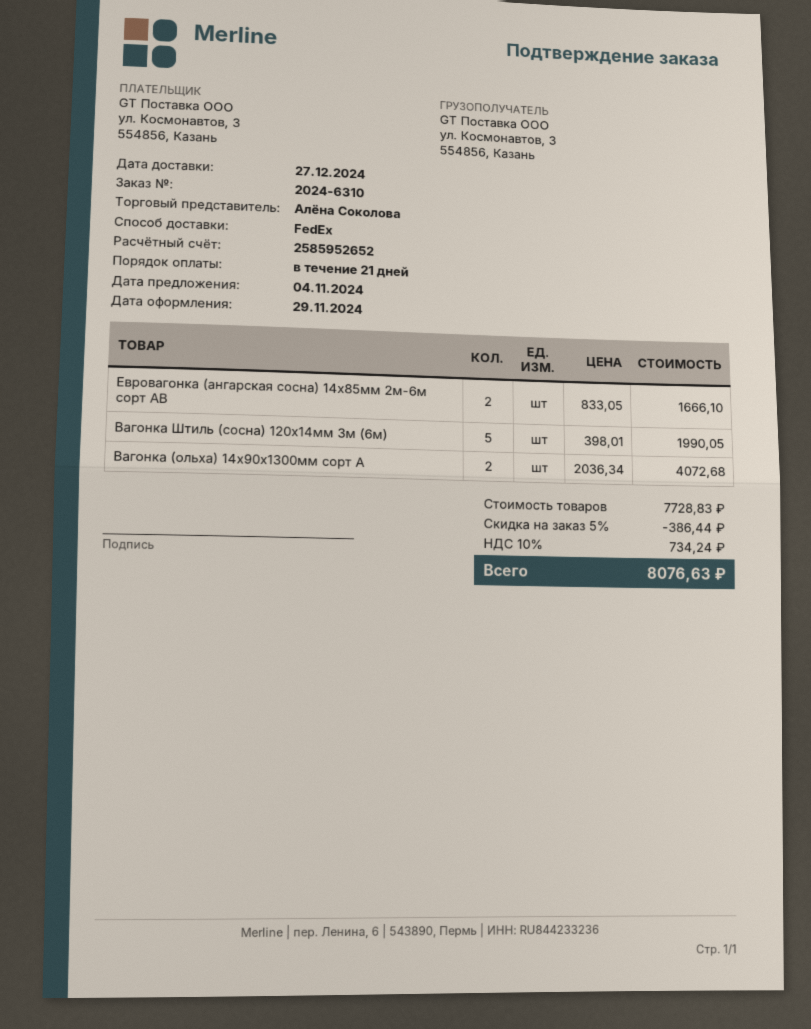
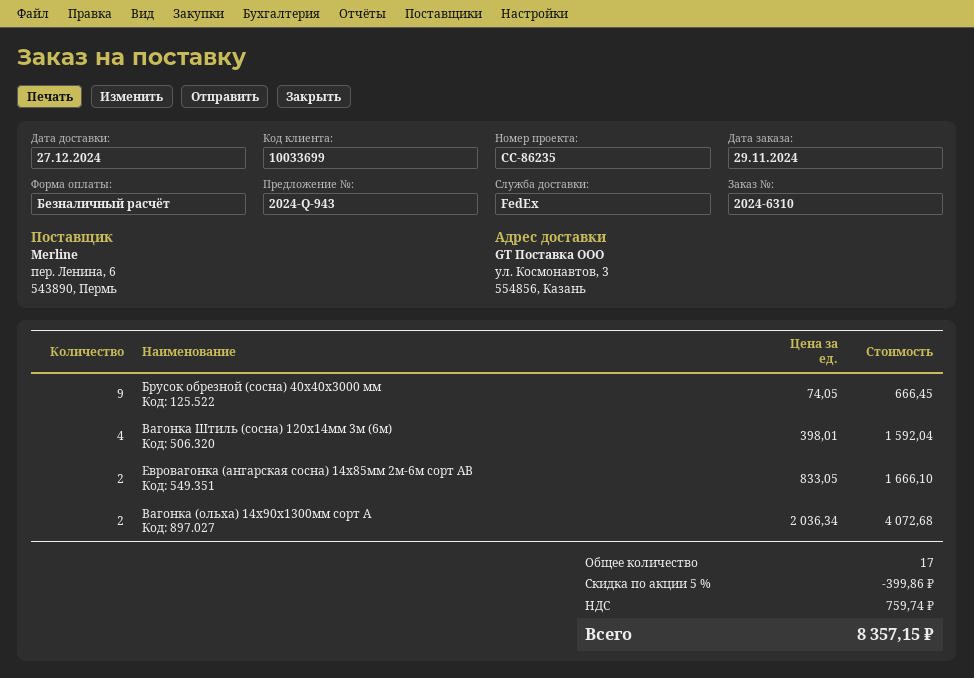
Вагонка Штиль (сосна) 120x14мм 3м (6м): 5 x 398.01 = 1990.05 -> 4 x 398.01 = 1592.04
Брусок обрезной (сосна) 40x40x3000 мм: none -> 9 x 74.05 = 666.45
discount: 5% = 386.44 -> 5% = 399.86
tax: 734.24 -> 759.74
total: 8076.63 -> 8357.15

